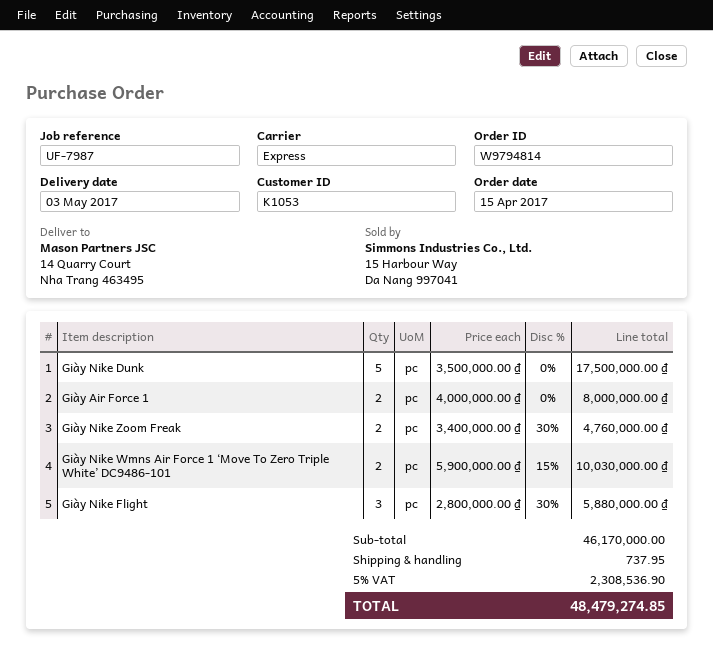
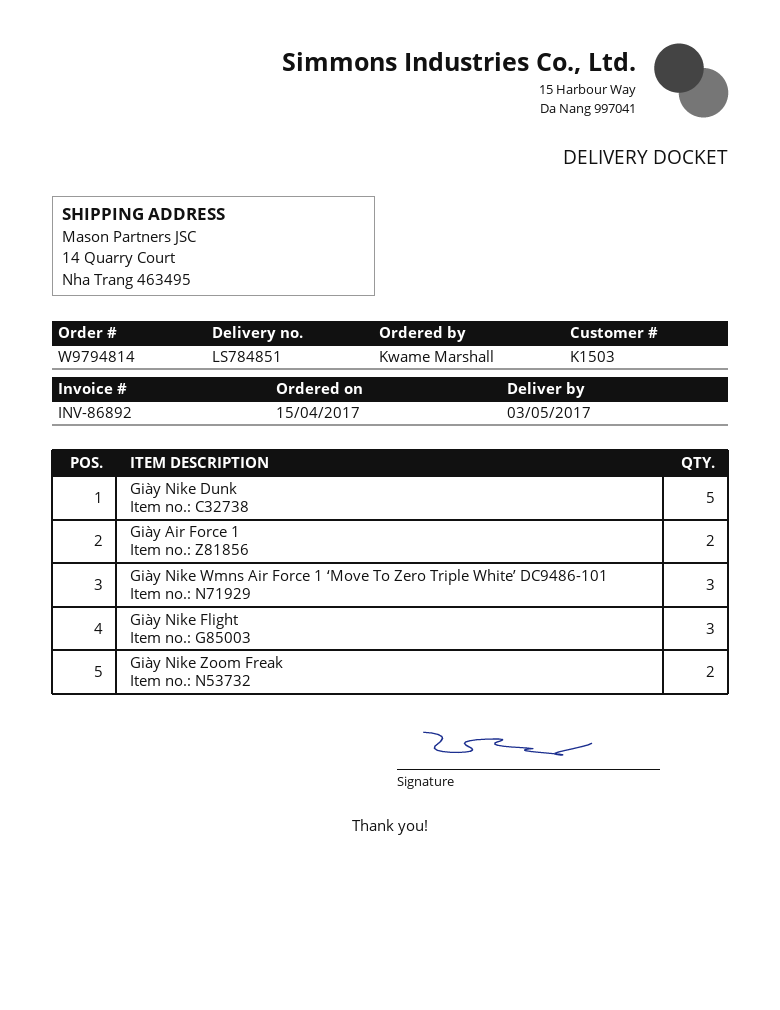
customer number: K1053 -> K1503
Giày Nike Wmns Air Force 1 ‘Move To Zero Triple White’ DC9486-101: 2 -> 3

